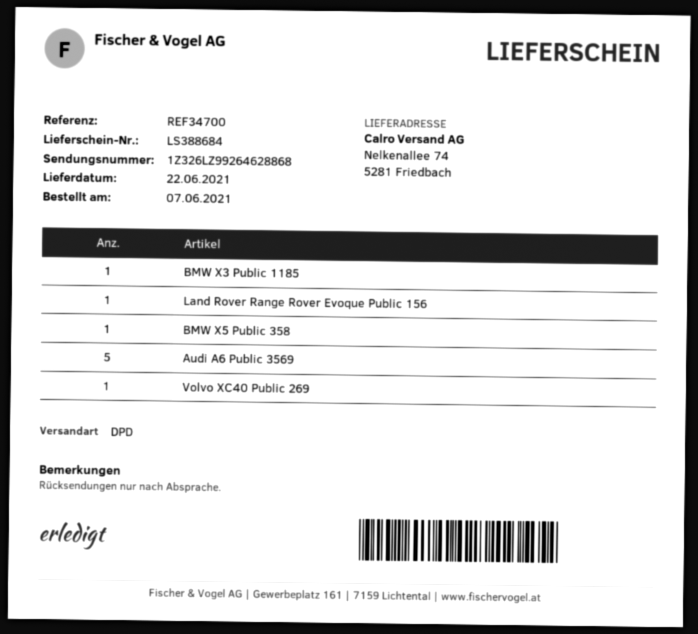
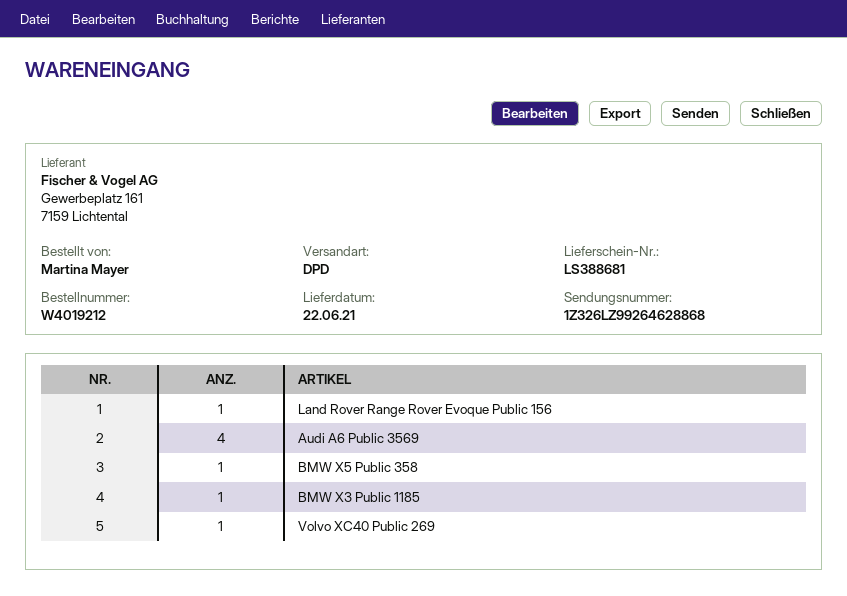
delivery note number: LS388684 -> LS388681
Audi A6 Public 3569: 5 -> 4

